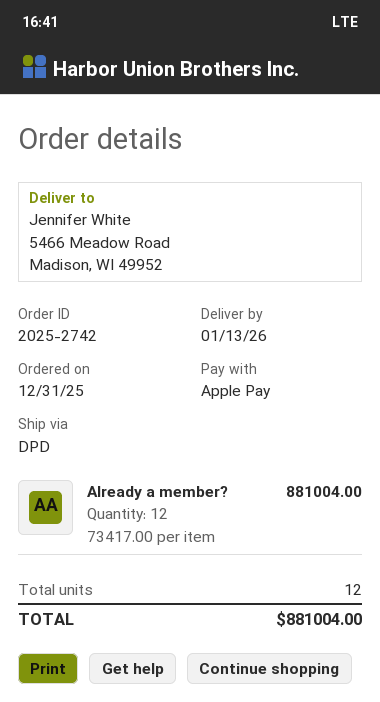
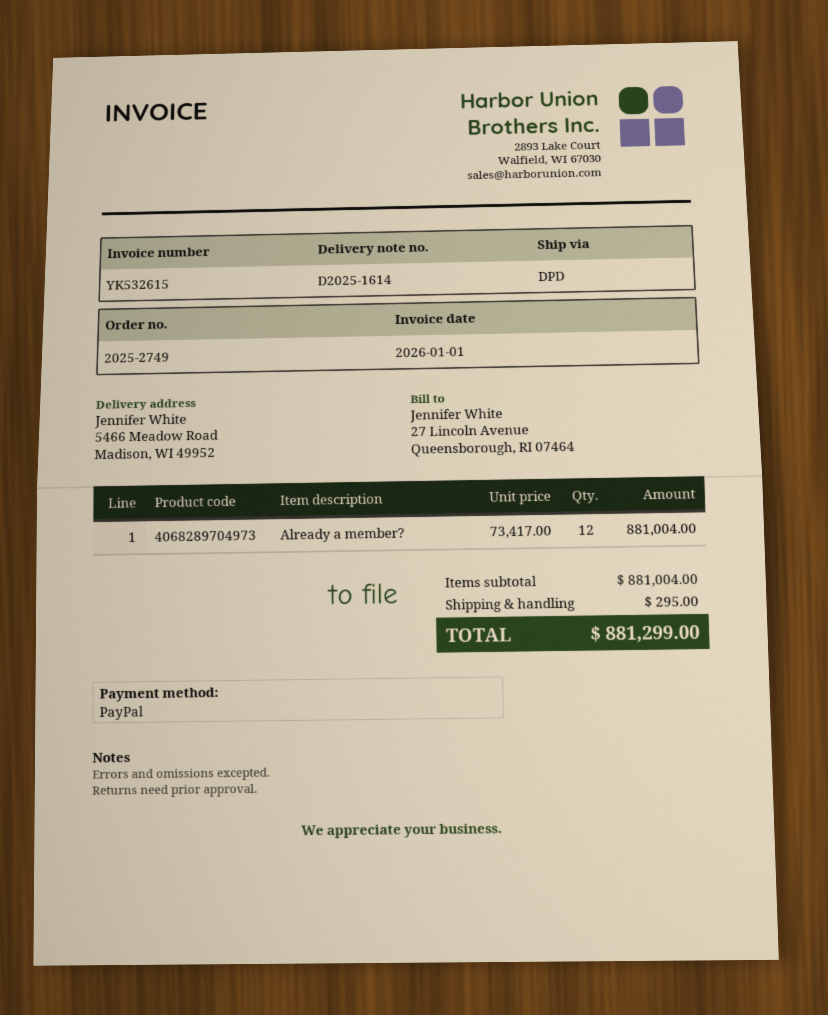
order number: 2025-2742 -> 2025-2749
payment method: Apple Pay -> PayPal
shipping: none -> 295.00
total: 881004.00 -> 881299.00

